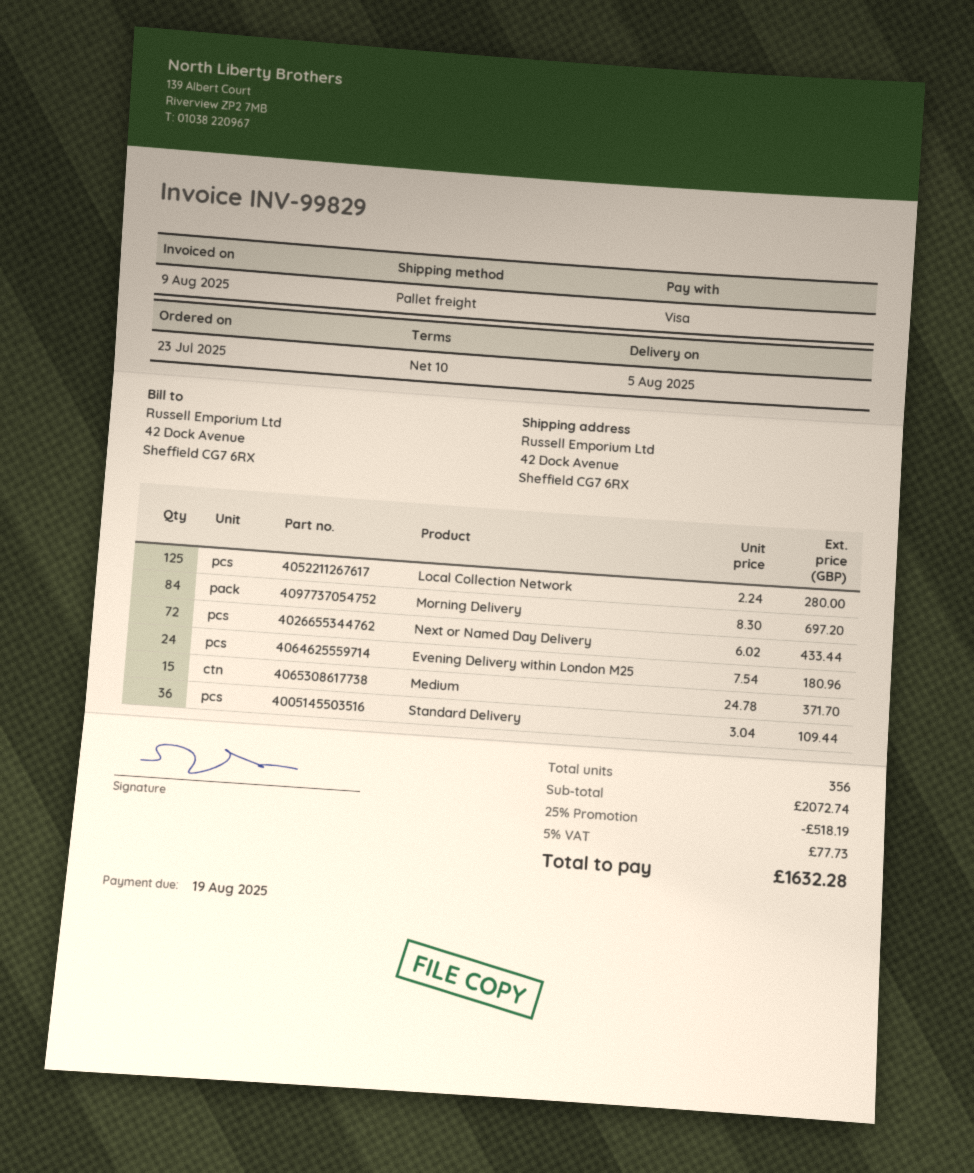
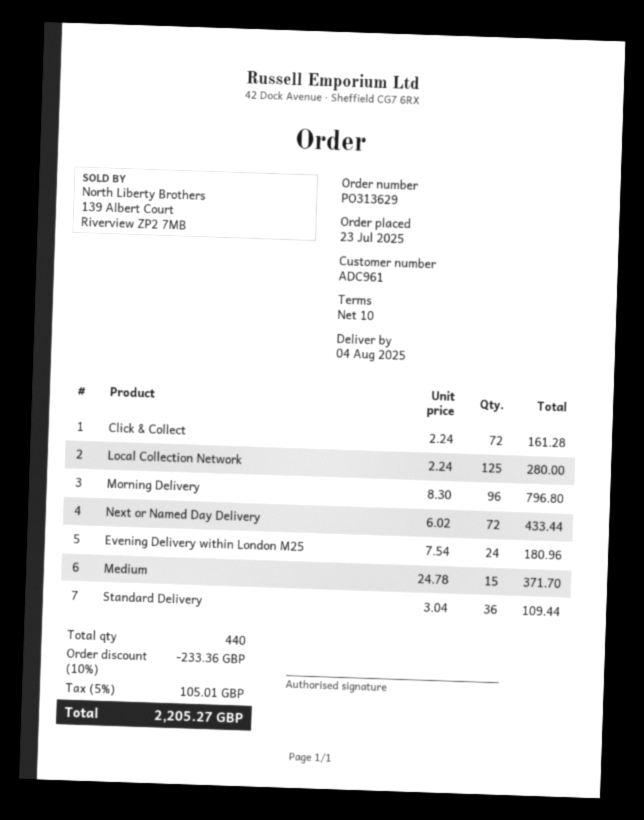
delivery date: 2025-08-05 -> 2025-08-04
Morning Delivery: 84 x 8.30 = 697.20 -> 96 x 8.30 = 796.80
Click & Collect: none -> 72 x 2.24 = 161.28
total quantity: 356 -> 440
discount: 25% = 518.19 -> 10% = 233.36
tax: 5% = 77.73 -> 5% = 105.01
total: 1632.28 -> 2205.27

